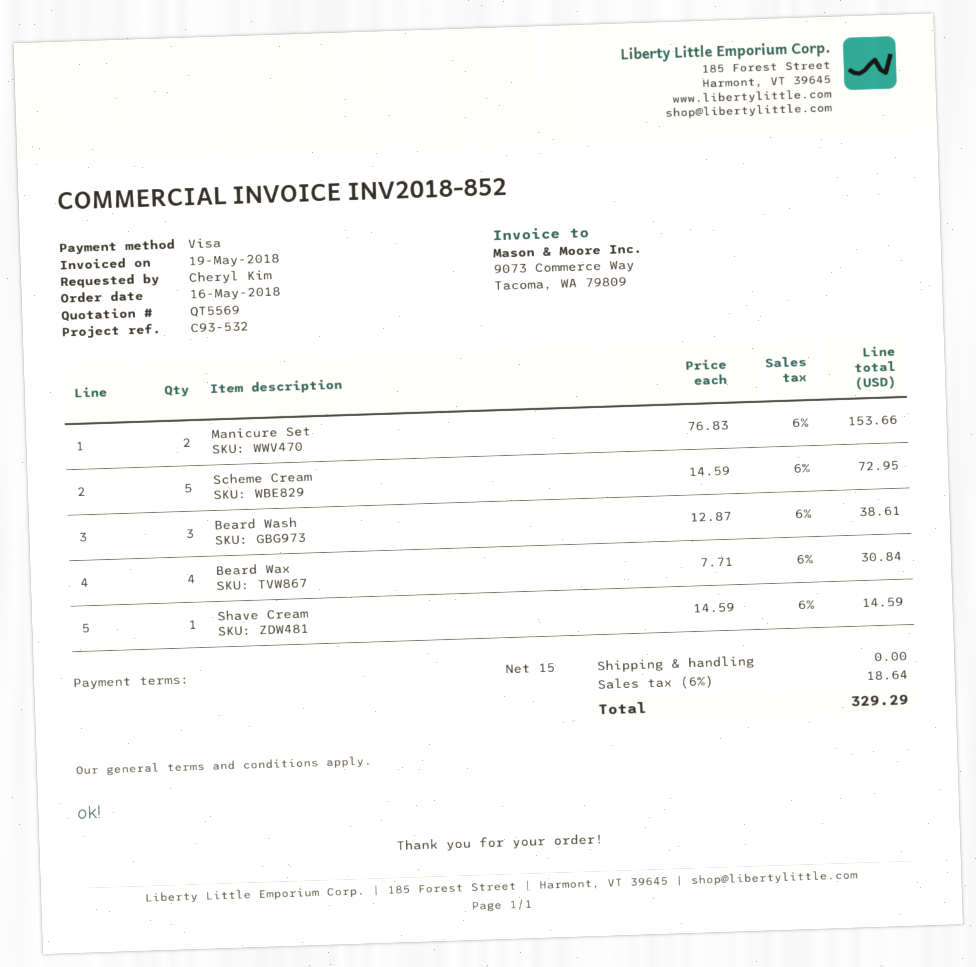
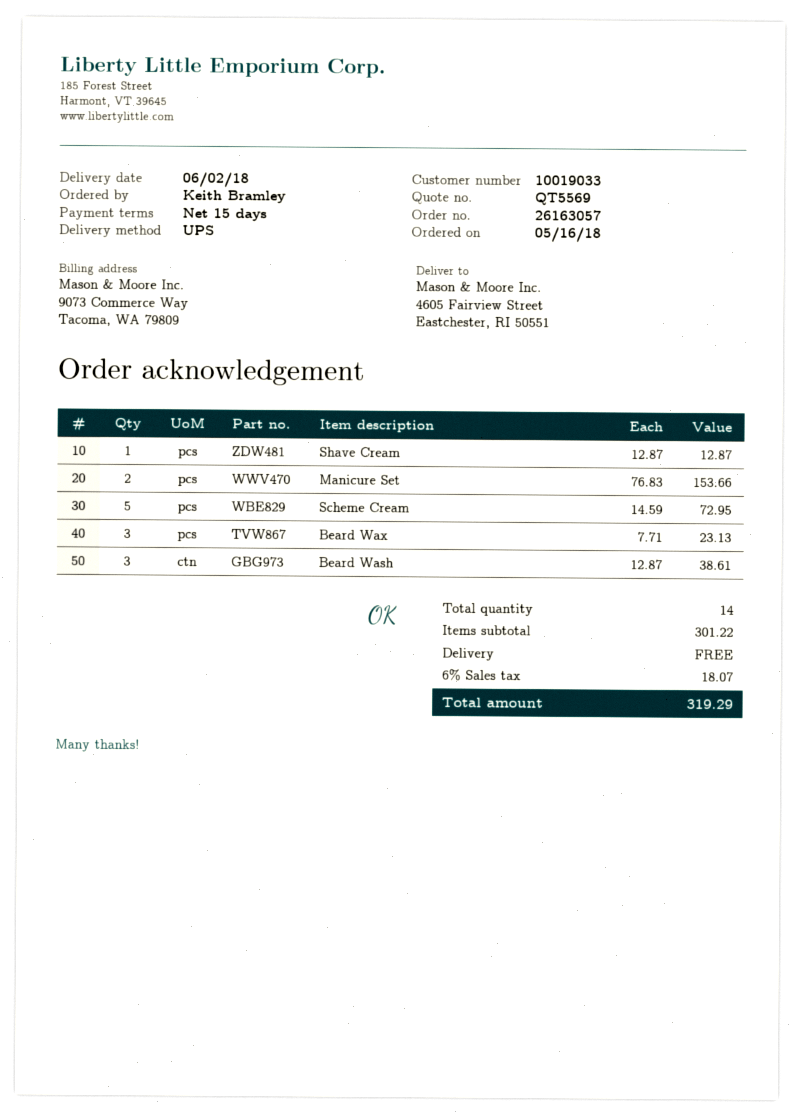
ordered by: Cheryl Kim -> Keith Bramley
Beard Wax: 4 x 7.71 = 30.84 -> 3 x 7.71 = 23.13
Shave Cream: 1 x 14.59 = 14.59 -> 1 x 12.87 = 12.87
tax: 6% = 18.64 -> 6% = 18.07
total: 329.29 -> 319.29

